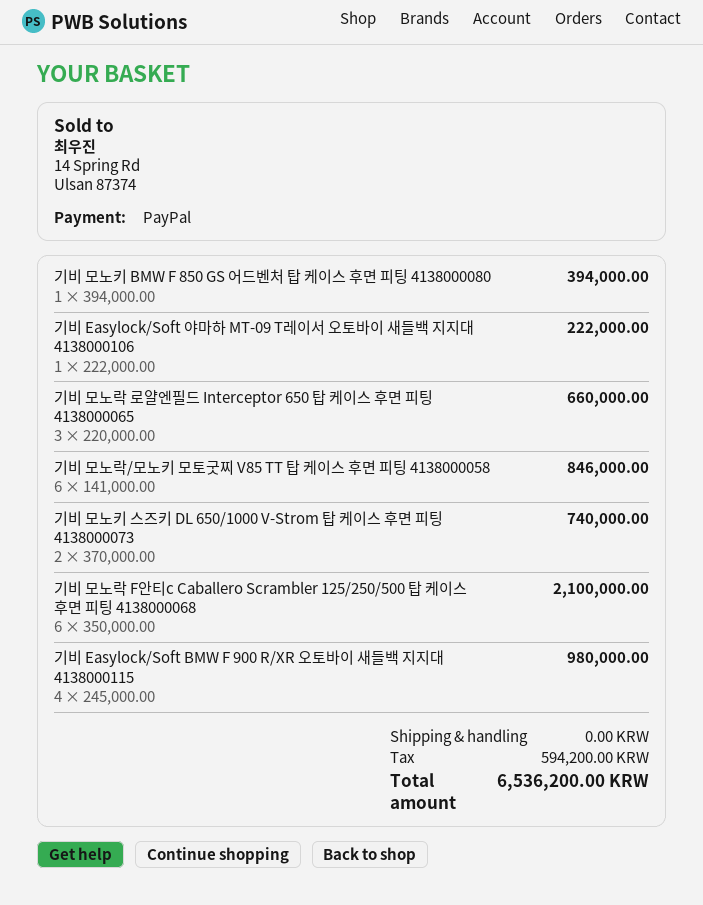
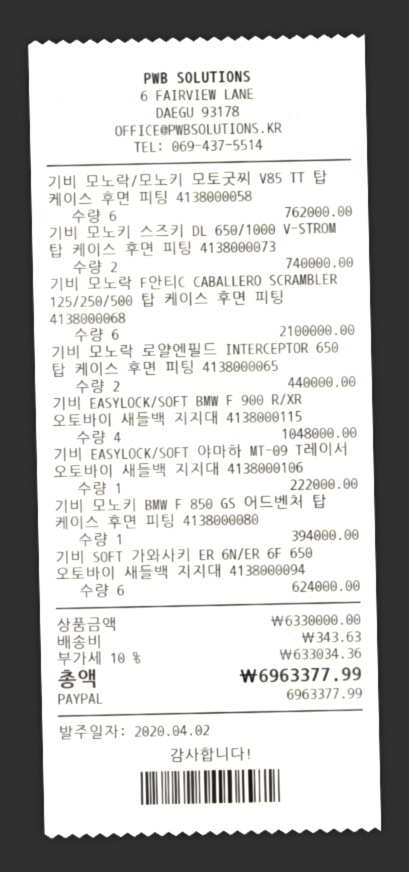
기비 모노락 로얄엔필드 Interceptor 650 탑 케이스 후면 피팅 4138000065: 3 for 660000.00 -> 2 for 440000.00
기비 모노락/모노키 모토굿찌 V85 TT 탑 케이스 후면 피팅 4138000058: 6 for 846000.00 -> 6 for 762000.00
기비 Easylock/Soft BMW F 900 R/XR 오토바이 새들백 지지대 4138000115: 4 for 980000.00 -> 4 for 1048000.00
기비 SOFT 가와사키 ER 6N/ER 6F 650 오토바이 새들백 지지대 4138000094: none -> 6 for 624000.00
shipping: 0.00 -> 343.63
tax: 594200.00 -> 633034.36
total: 6536200.00 -> 6963377.99

